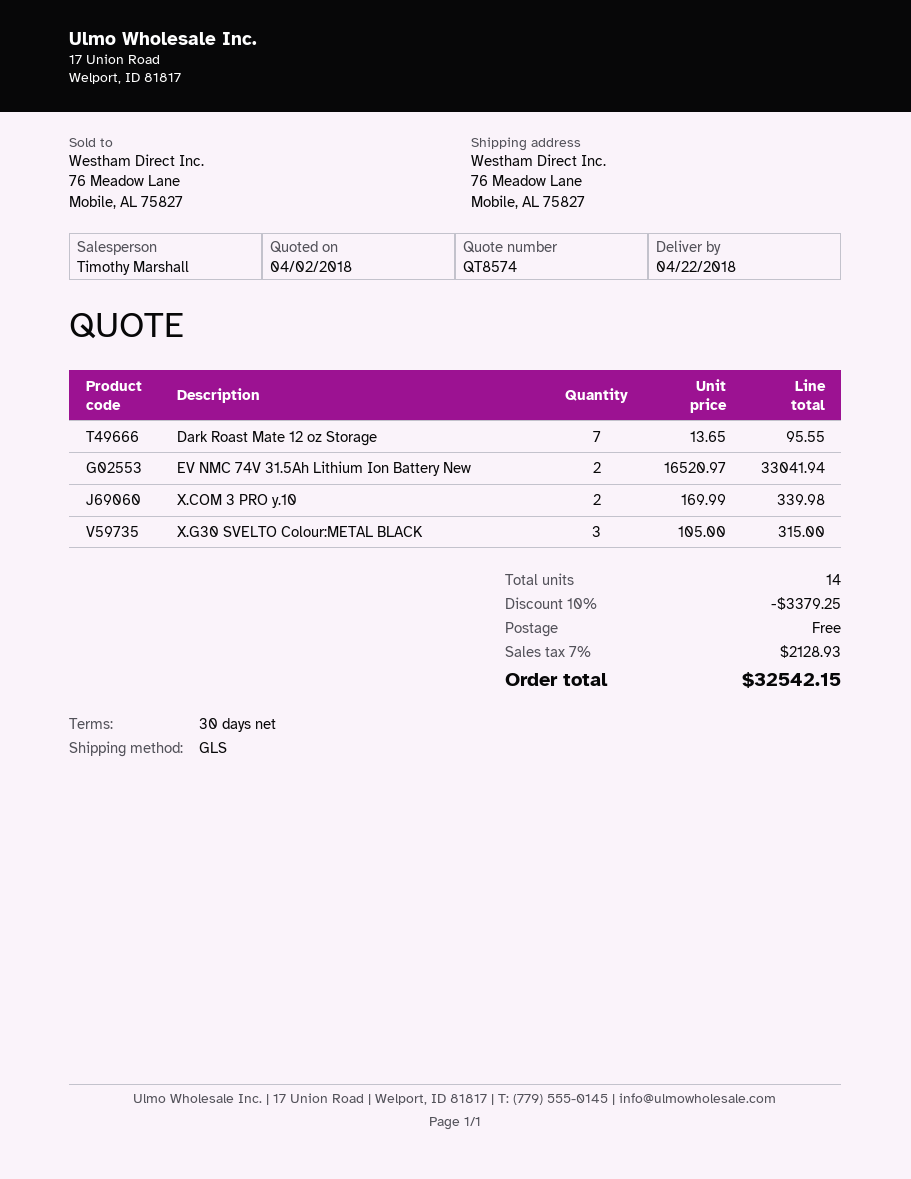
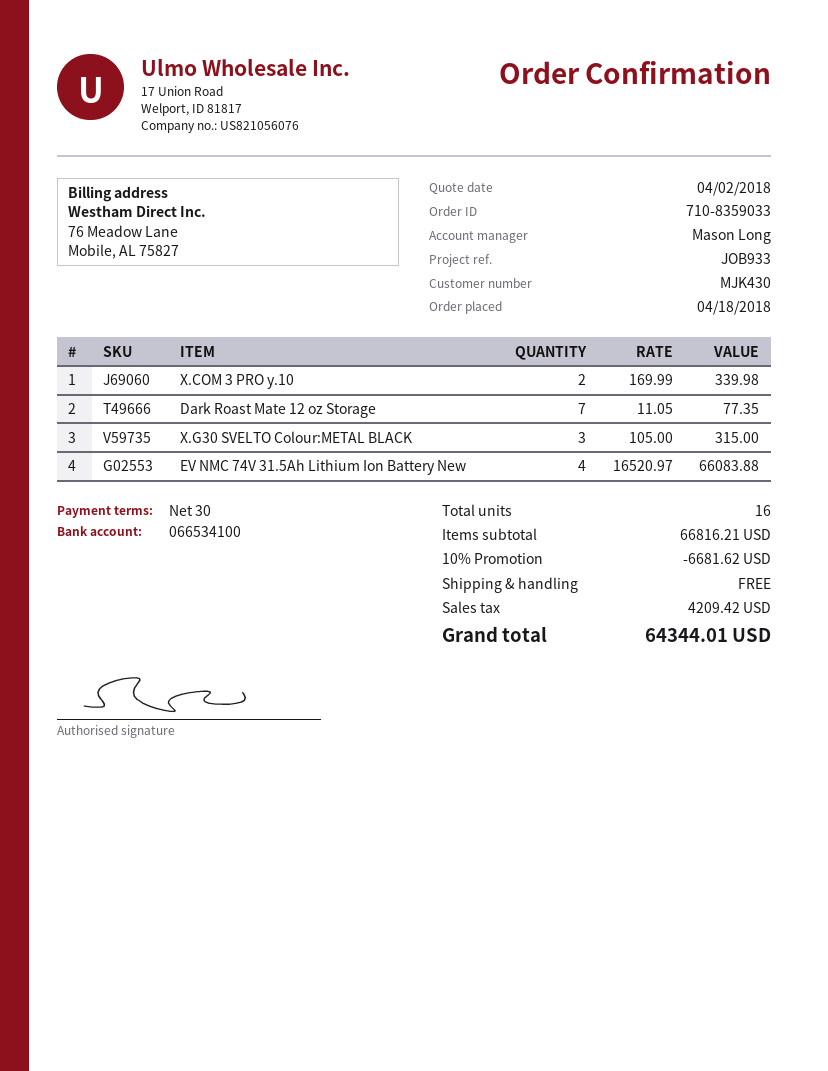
sales rep: Timothy Marshall -> Mason Long
Dark Roast Mate 12 oz Storage: 7 x 13.65 = 95.55 -> 7 x 11.05 = 77.35
EV NMC 74V 31.5Ah Lithium Ion Battery New: 2 x 16520.97 = 33041.94 -> 4 x 16520.97 = 66083.88
total quantity: 14 -> 16
discount: 10% = 3379.25 -> 10% = 6681.62
tax: 2128.93 -> 4209.42
total: 32542.15 -> 64344.01

